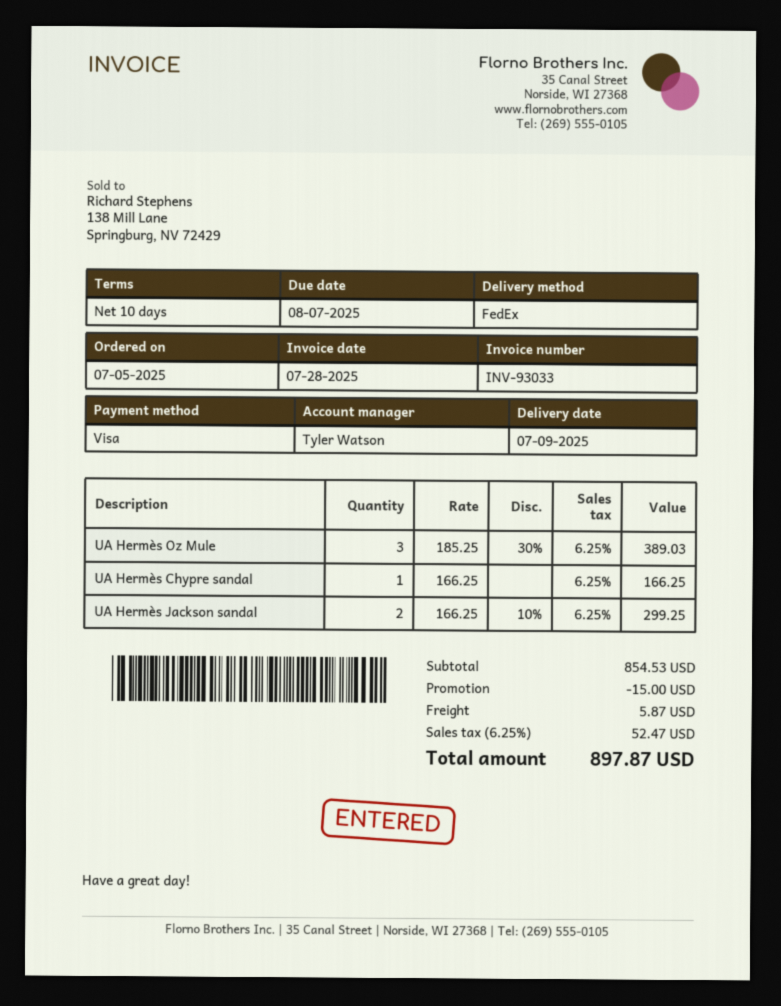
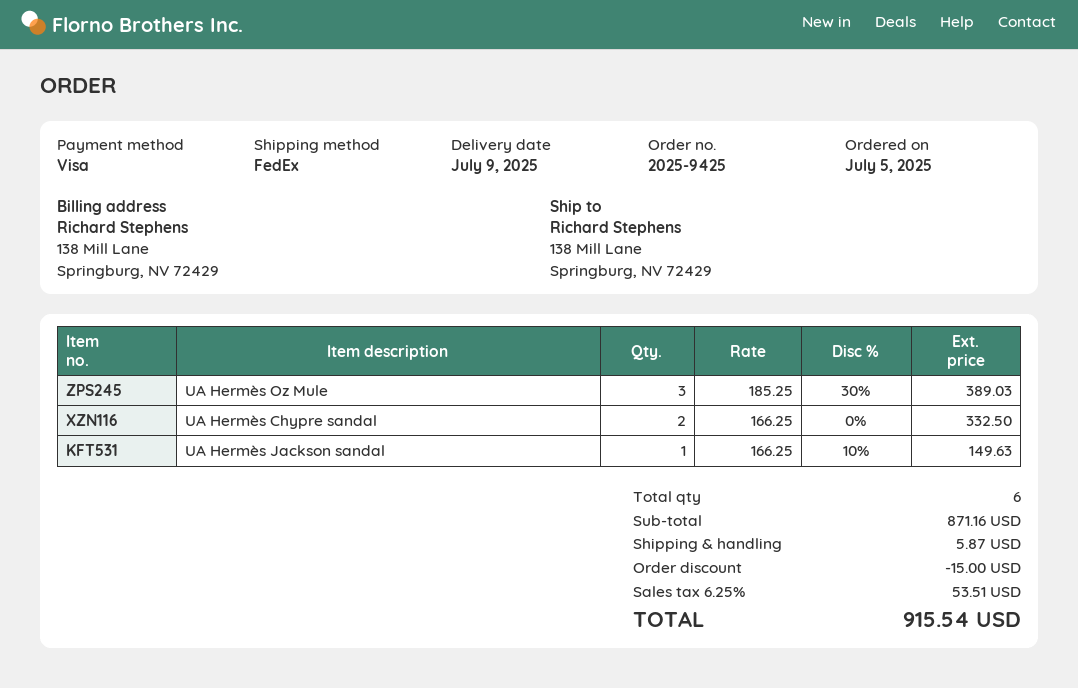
UA Hermès Chypre sandal: 1 x 166.25 = 166.25 -> 2 x 166.25 = 332.50
UA Hermès Jackson sandal: 2 x 166.25 - 10% = 299.25 -> 1 x 166.25 - 10% = 149.63
subtotal: 854.53 -> 871.16
tax: 6.25% = 52.47 -> 6.25% = 53.51
total: 897.87 -> 915.54

